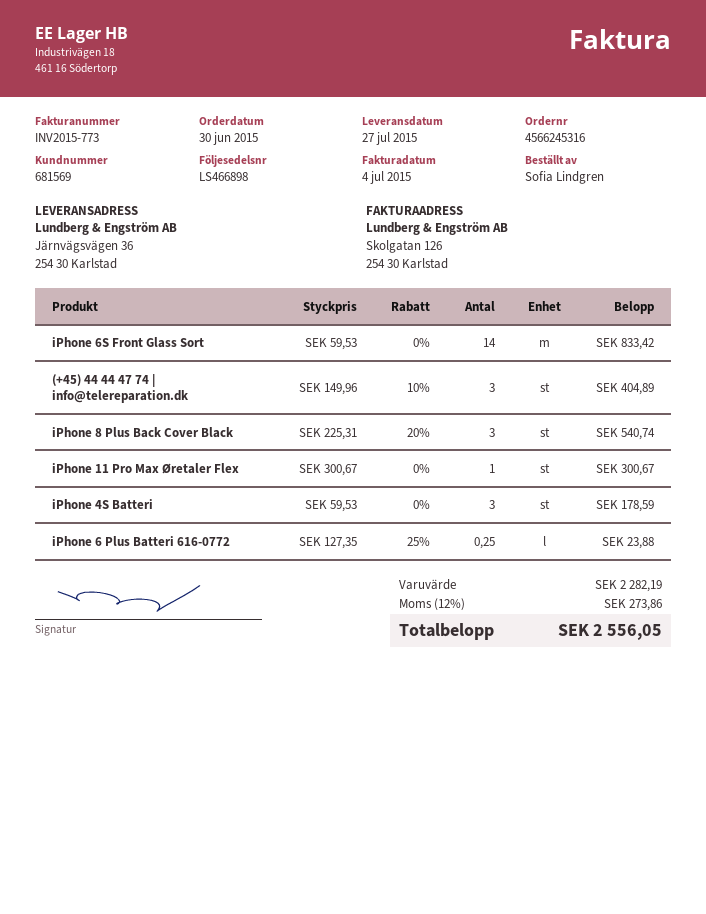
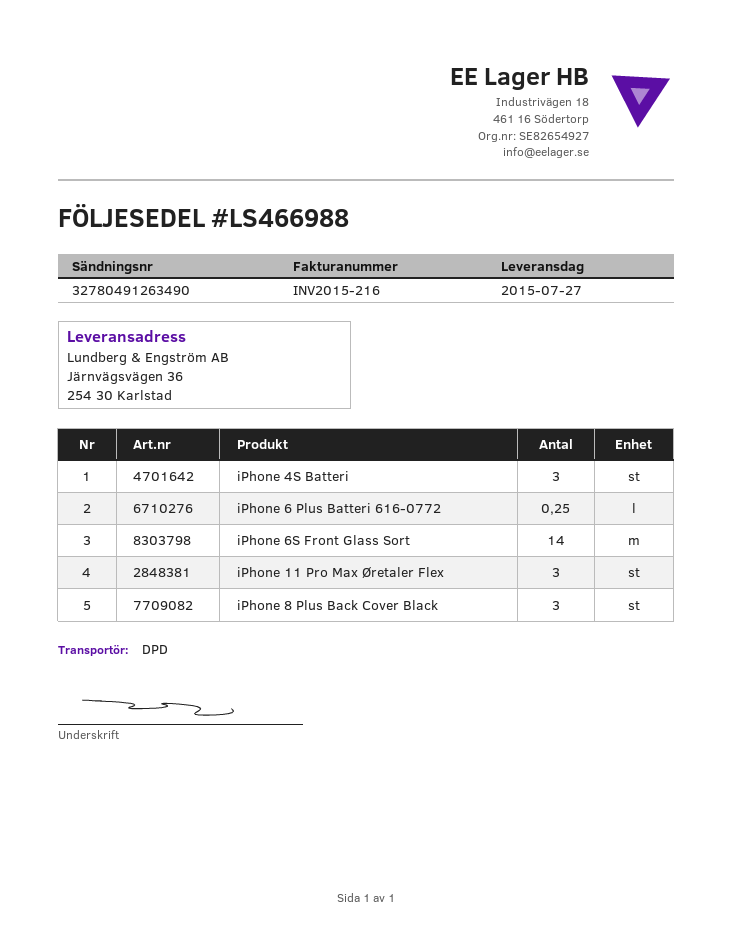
delivery note number: LS466898 -> LS466988
invoice number: INV2015-773 -> INV2015-216
(+45) 44 44 47 74 | info@telereparation.dk: 3 -> none
iPhone 11 Pro Max Øretaler Flex: 1 -> 3

